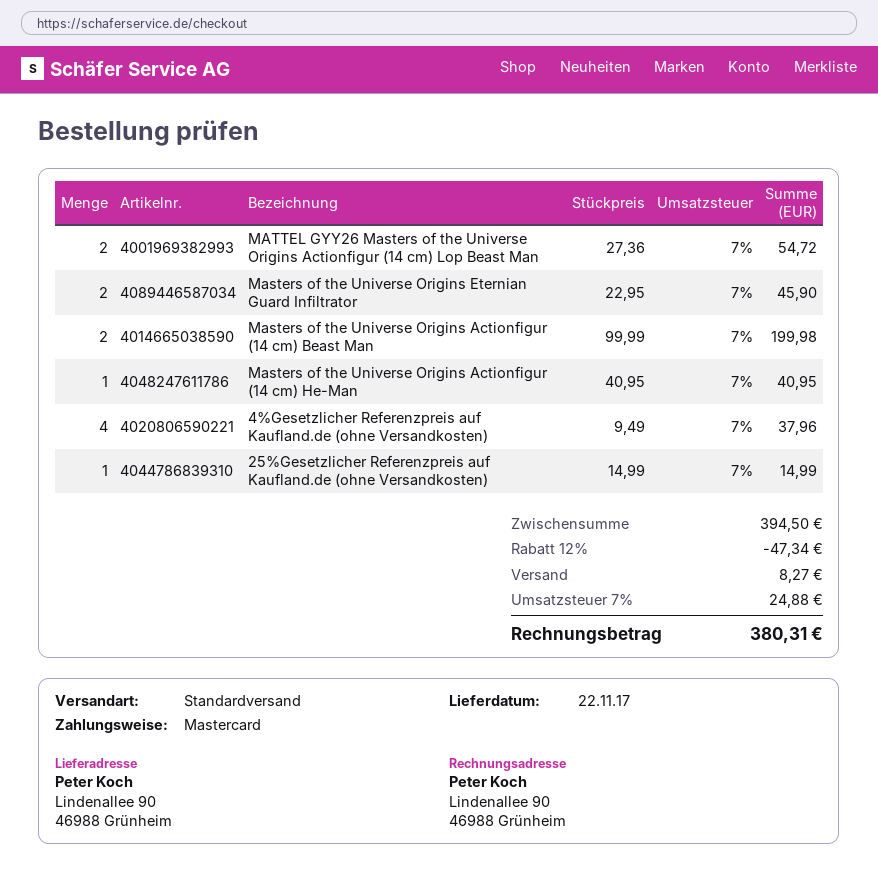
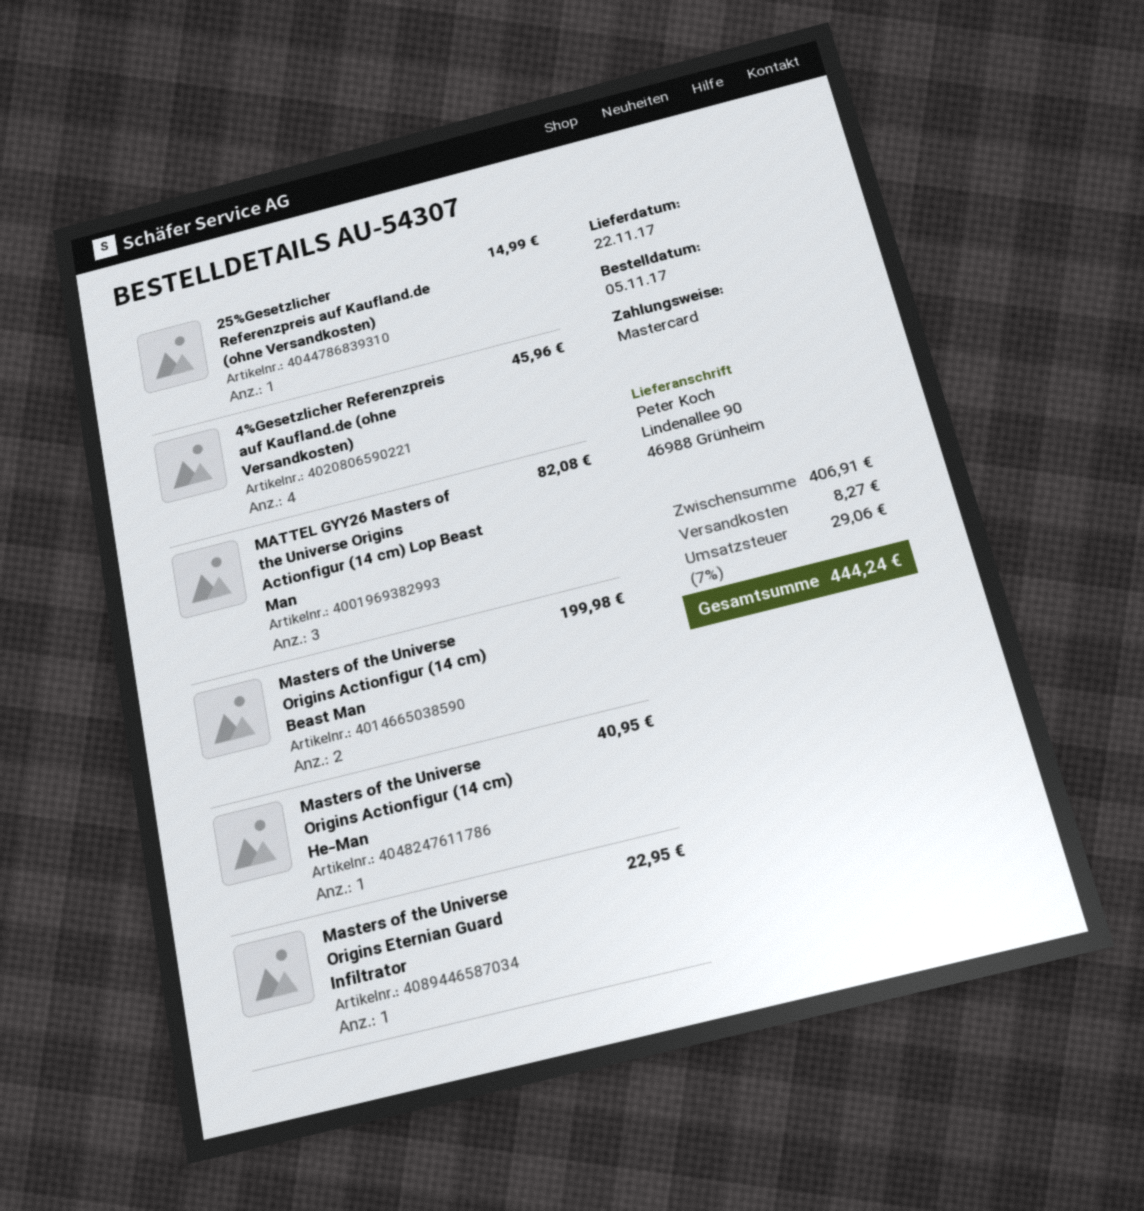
MATTEL GYY26 Masters of the Universe Origins Actionfigur (14 cm) Lop Beast Man: 2 for 54.72 -> 3 for 82.08
Masters of the Universe Origins Eternian Guard Infiltrator: 2 for 45.90 -> 1 for 22.95
4%Gesetzlicher Referenzpreis auf Kaufland.de (ohne Versandkosten): 4 for 37.96 -> 4 for 45.96
subtotal: 394.50 -> 406.91
discount: 12% = 47.34 -> none
tax: 7% = 24.88 -> 7% = 29.06
total: 380.31 -> 444.24

